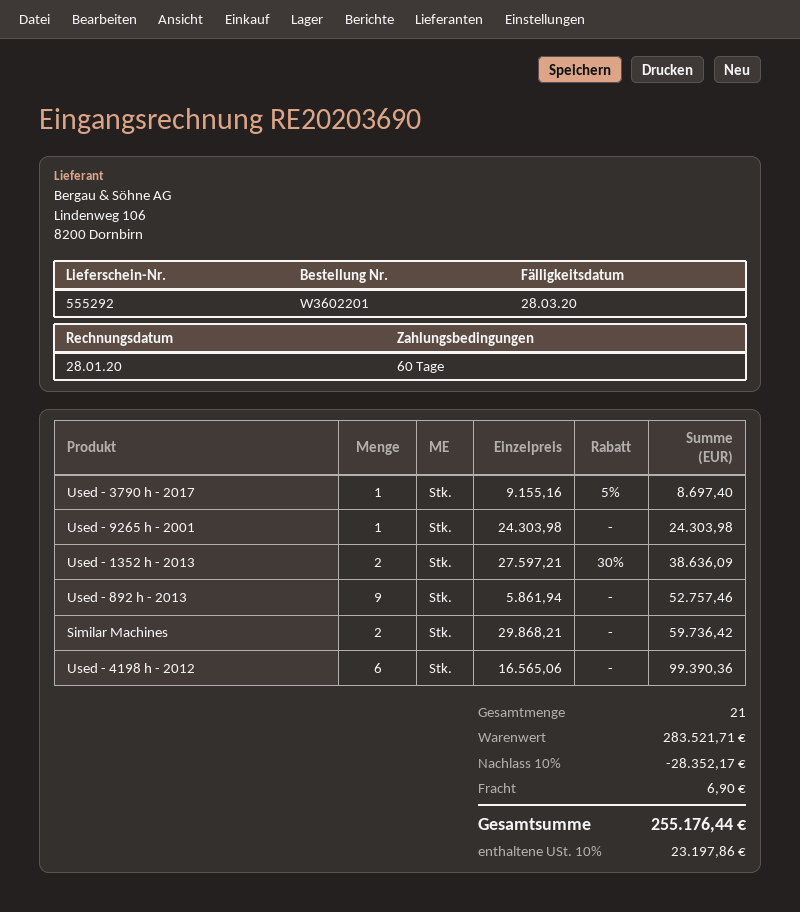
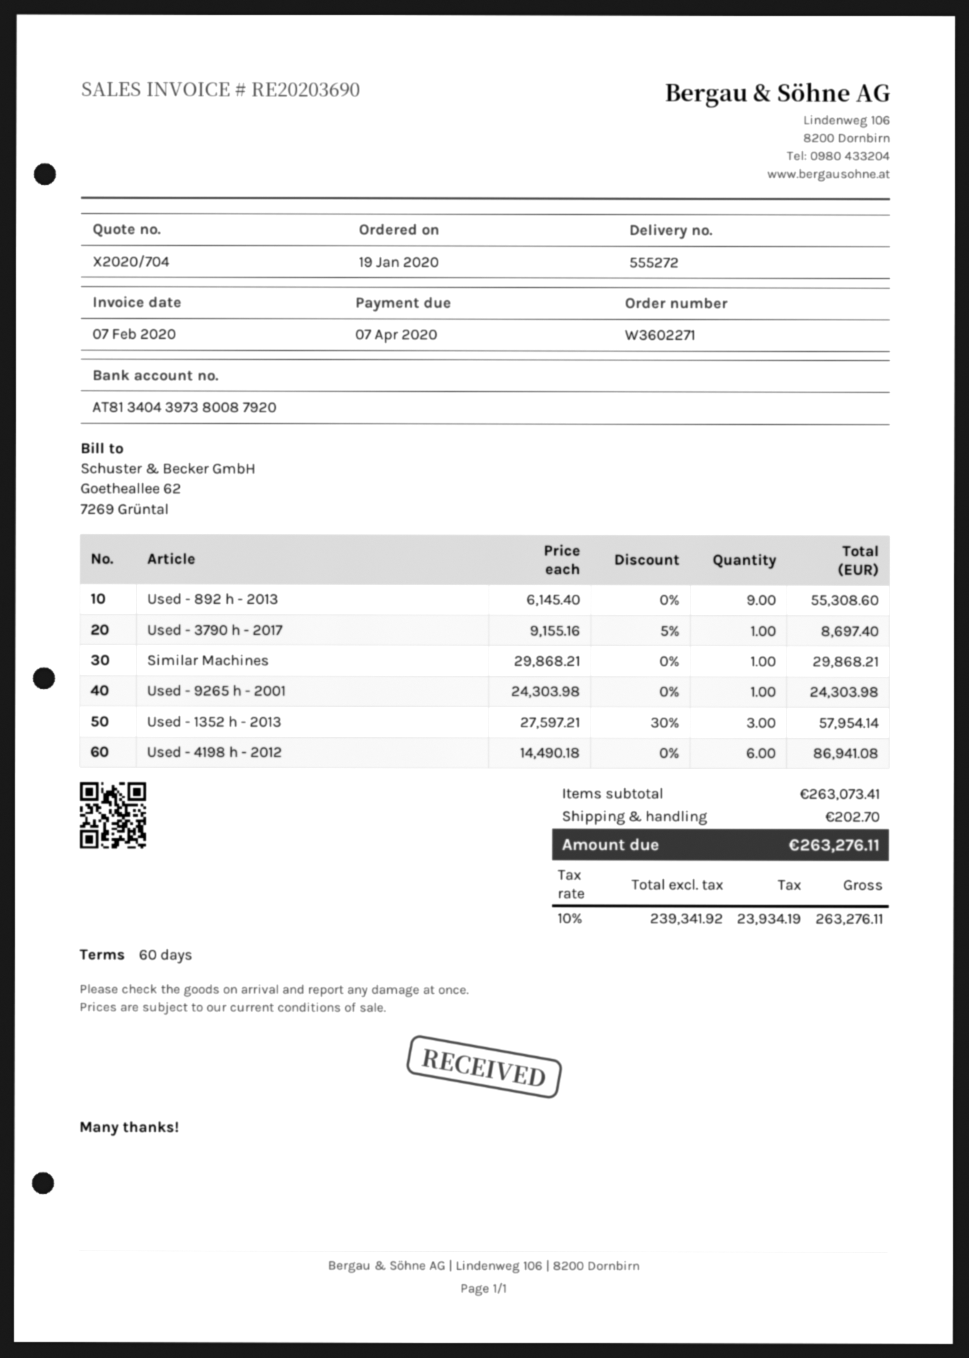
order number: W3602201 -> W3602271
delivery note number: 555292 -> 555272
invoice date: 2020-01-28 -> 2020-02-07
due date: 2020-03-28 -> 2020-04-07
Used - 1352 h - 2013: 2 x 27597.21 - 30% = 38636.09 -> 3 x 27597.21 - 30% = 57954.14
Used - 892 h - 2013: 9 x 5861.94 = 52757.46 -> 9 x 6145.40 = 55308.60
Similar Machines: 2 x 29868.21 = 59736.42 -> 1 x 29868.21 = 29868.21
Used - 4198 h - 2012: 6 x 16565.06 = 99390.36 -> 6 x 14490.18 = 86941.08
subtotal: 283521.71 -> 263073.41
discount: 10% = 28352.17 -> none
shipping: 6.90 -> 202.70
tax: 10% = 23197.86 -> 10% = 23934.19
total: 255176.44 -> 263276.11

